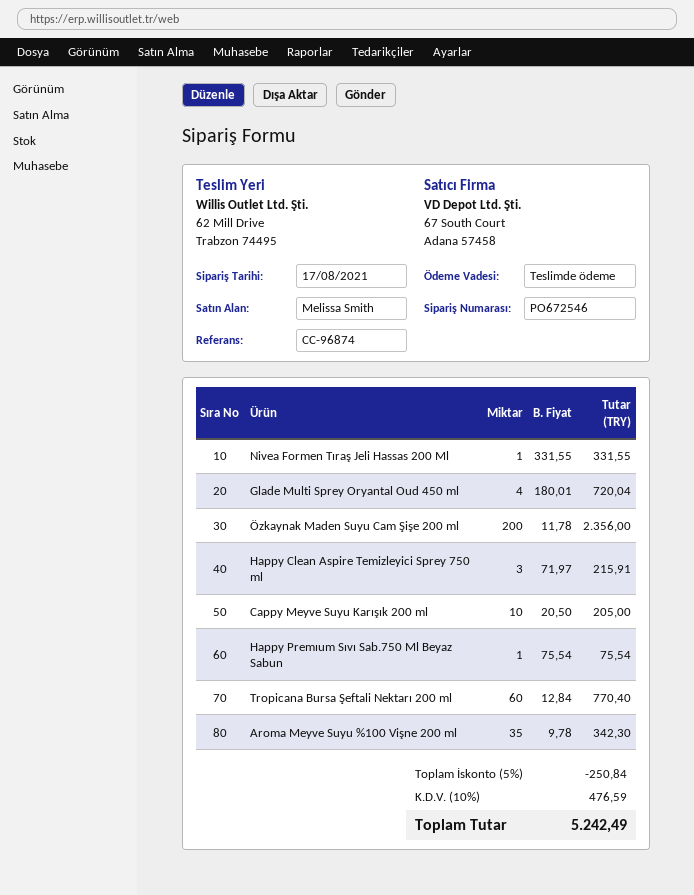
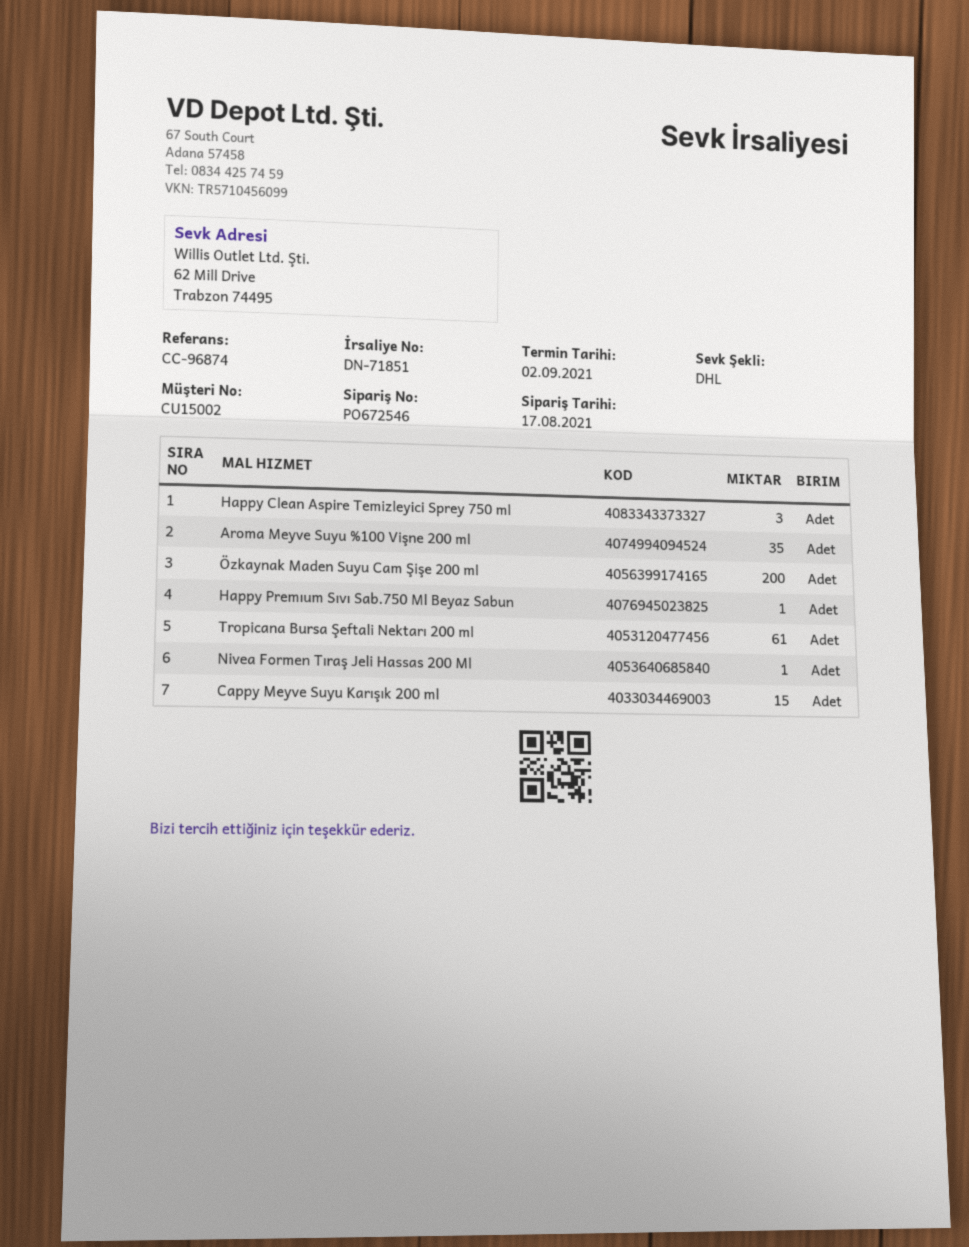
Glade Multi Sprey Oryantal Oud 450 ml: 4 -> none
Cappy Meyve Suyu Karışık 200 ml: 10 -> 15
Tropicana Bursa Şeftali Nektarı 200 ml: 60 -> 61

